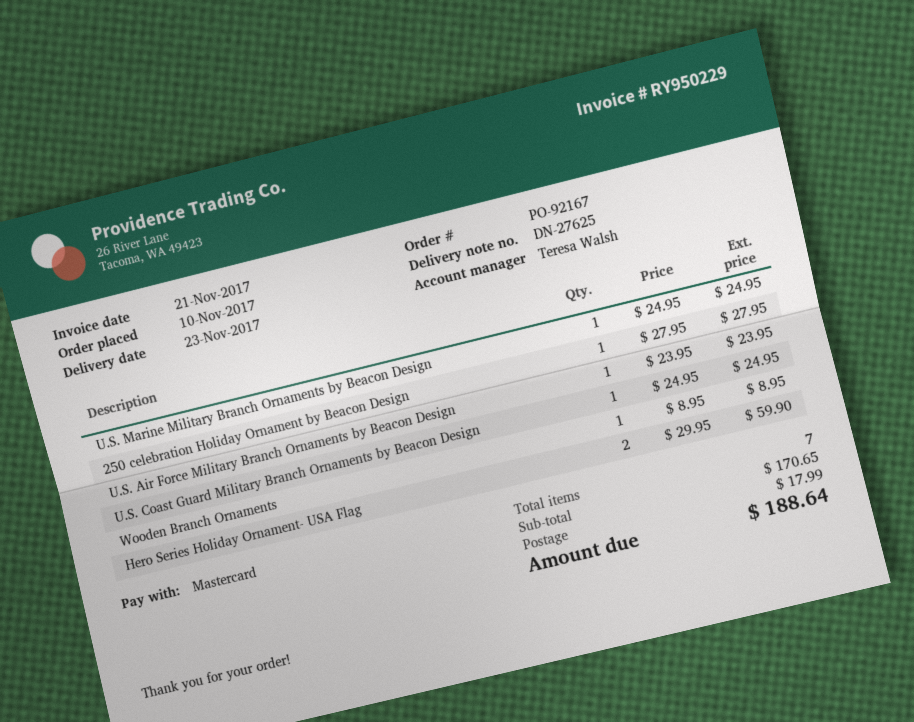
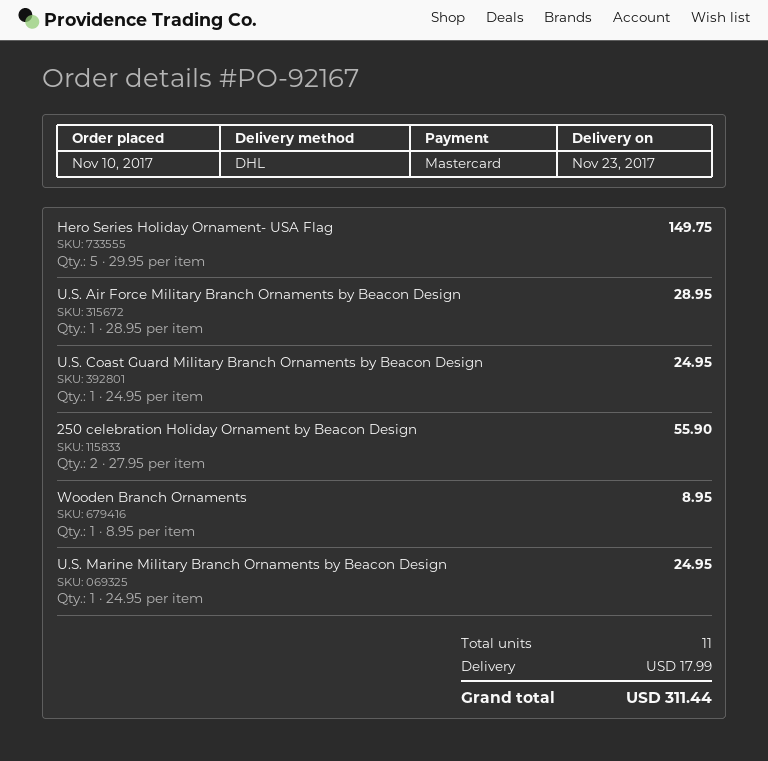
250 celebration Holiday Ornament by Beacon Design: 1 x 27.95 = 27.95 -> 2 x 27.95 = 55.90
U.S. Air Force Military Branch Ornaments by Beacon Design: 1 x 23.95 = 23.95 -> 1 x 28.95 = 28.95
Hero Series Holiday Ornament- USA Flag: 2 x 29.95 = 59.90 -> 5 x 29.95 = 149.75
total quantity: 7 -> 11
total: 188.64 -> 311.44

